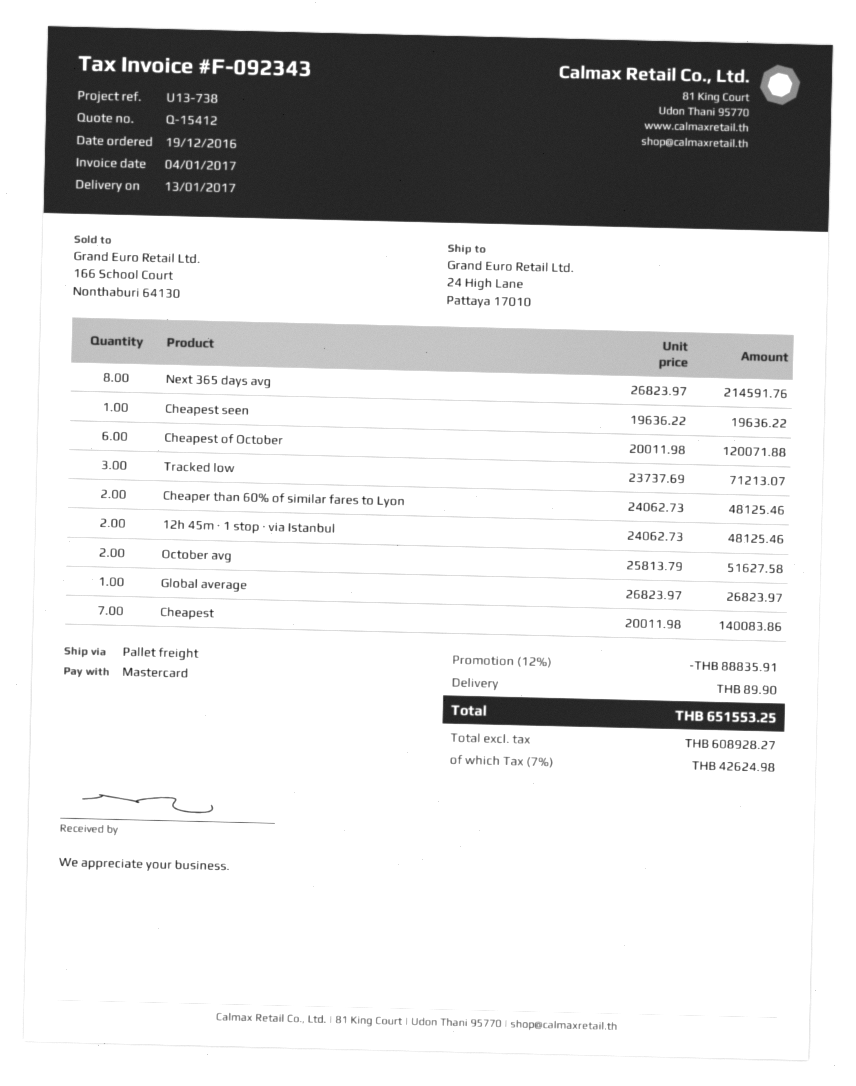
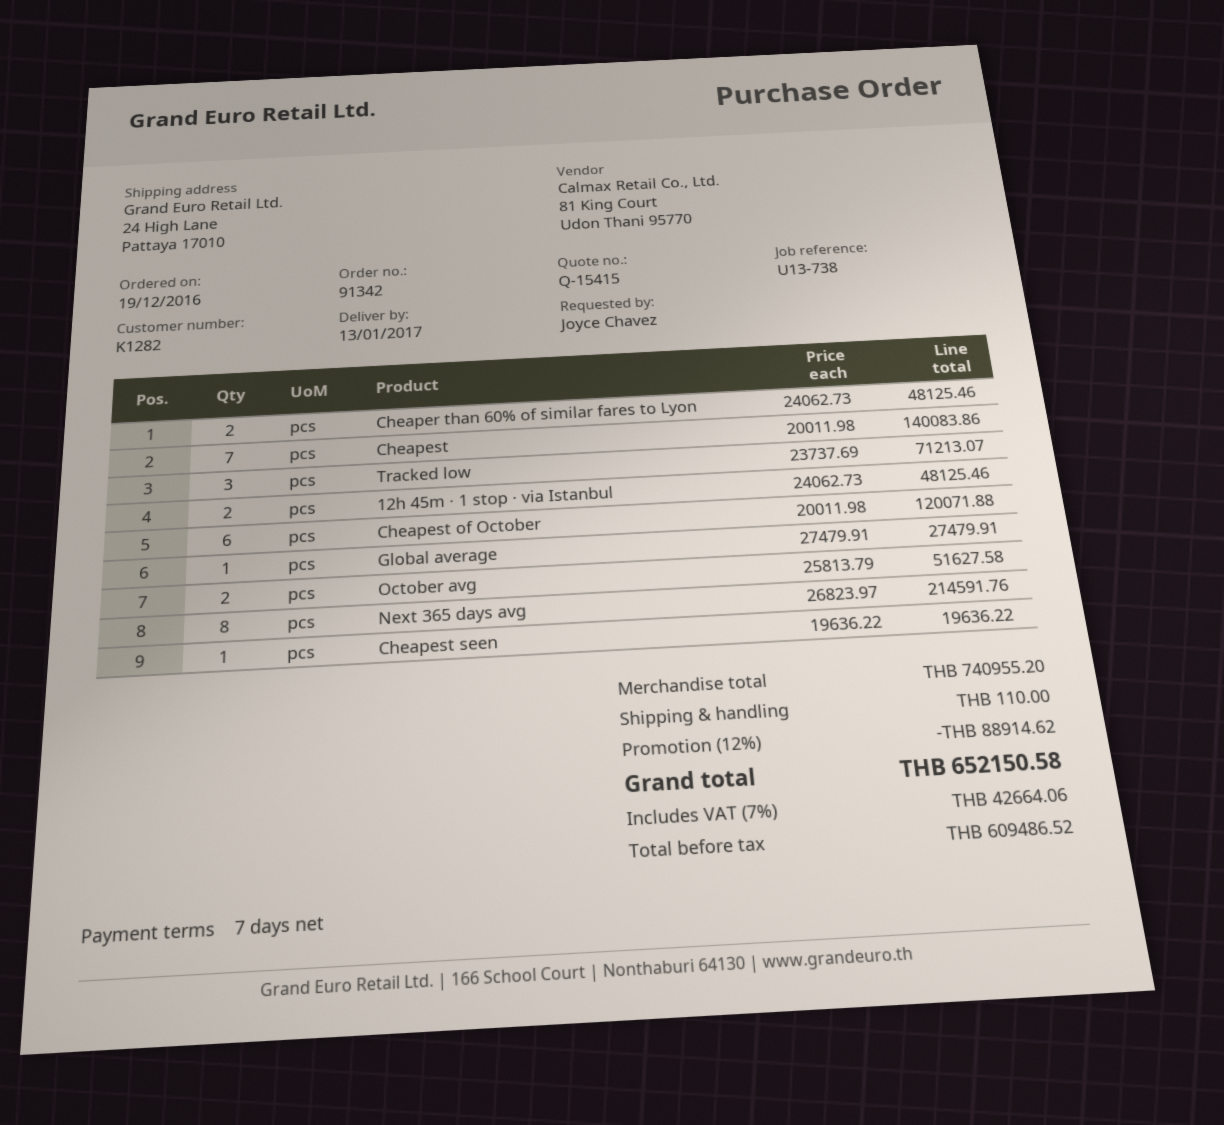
quote number: Q-15412 -> Q-15415
Global average: 1 x 26823.97 = 26823.97 -> 1 x 27479.91 = 27479.91
discount: 12% = 88835.91 -> 12% = 88914.62
shipping: 89.90 -> 110.00
net: 608928.27 -> 609486.52
tax: 7% = 42624.98 -> 7% = 42664.06
total: 651553.25 -> 652150.58

